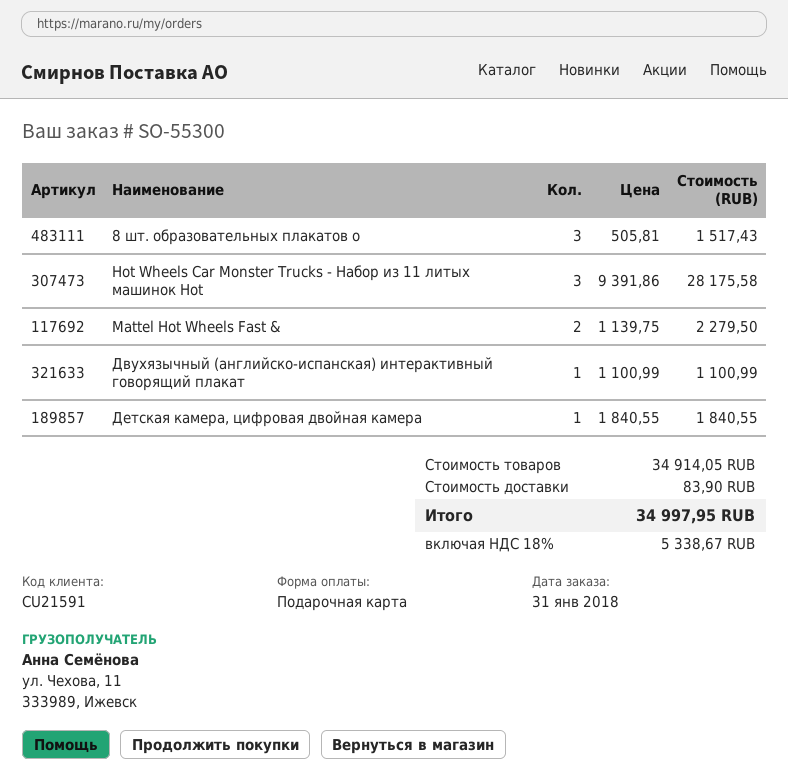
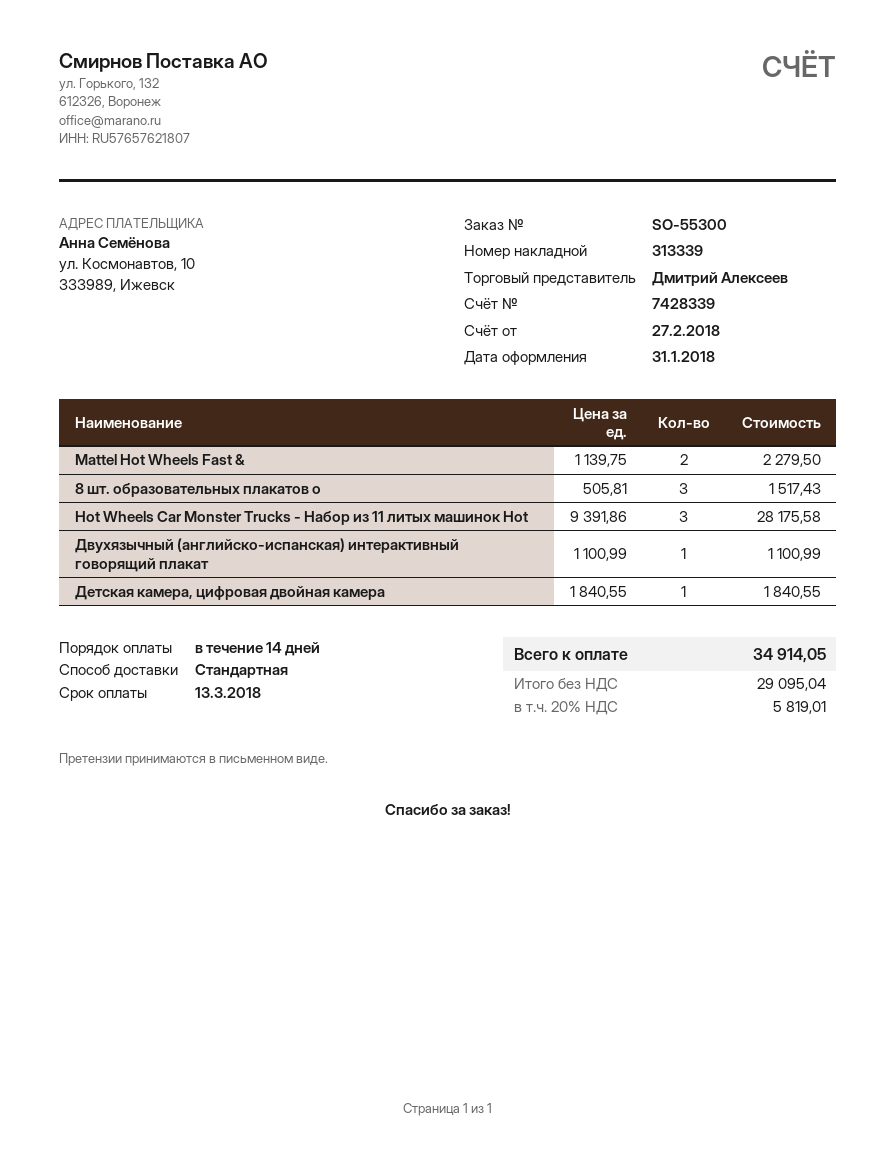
shipping: 83.90 -> none
tax: 18% = 5338.67 -> 20% = 5819.01
total: 34997.95 -> 34914.05

